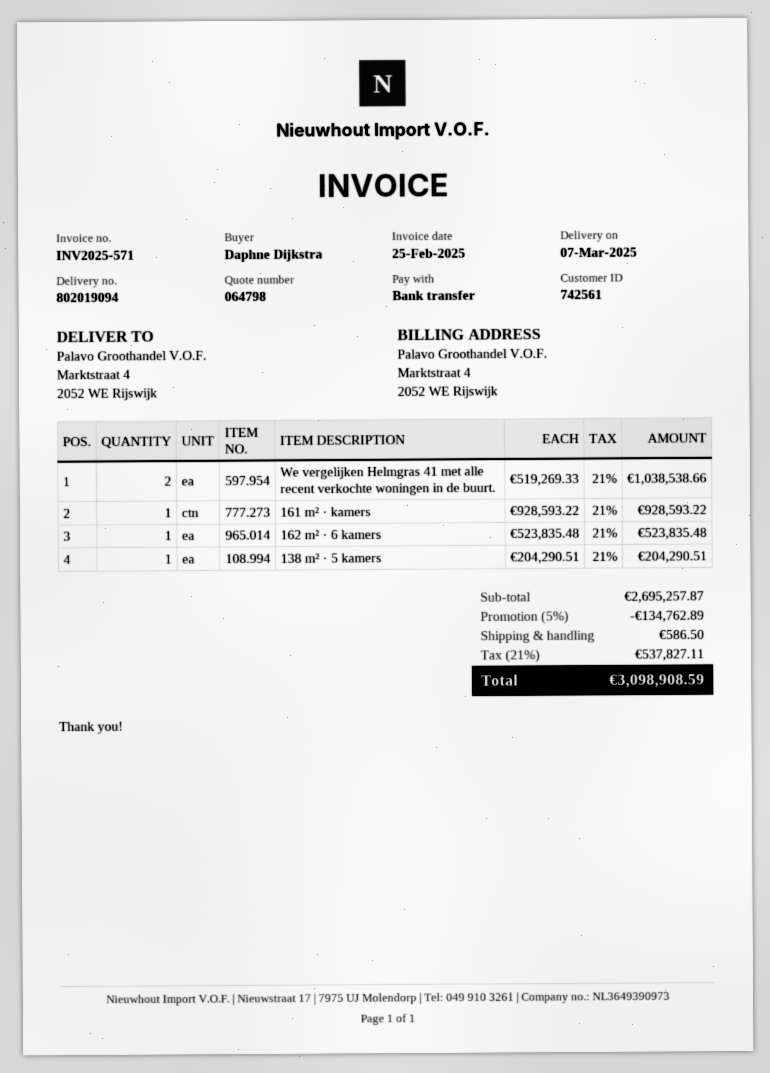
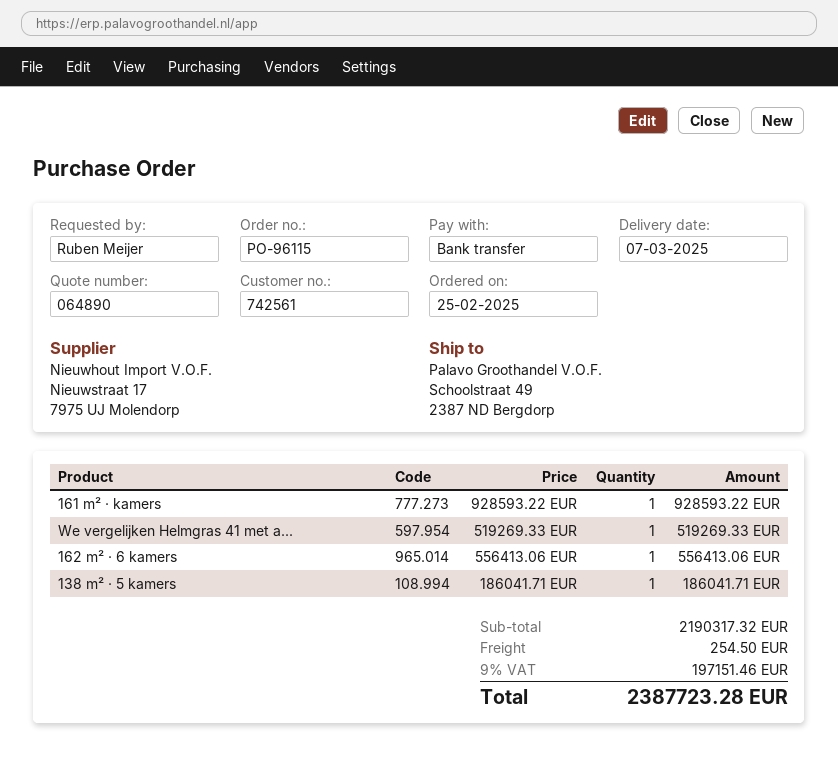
quote number: 064798 -> 064890
ordered by: Daphne Dijkstra -> Ruben Meijer
ship to: Marktstraat 4, 2052 WE Rijswijk -> Schoolstraat 49, 2387 ND Bergdorp
We vergelijken Helmgras 41 met alle recent verkochte woningen in de buurt.: 2 x 519269.33 = 1038538.66 -> 1 x 519269.33 = 519269.33
162 m² · 6 kamers: 1 x 523835.48 = 523835.48 -> 1 x 556413.06 = 556413.06
138 m² · 5 kamers: 1 x 204290.51 = 204290.51 -> 1 x 186041.71 = 186041.71
subtotal: 2695257.87 -> 2190317.32
discount: 5% = 134762.89 -> none
shipping: 586.50 -> 254.50
tax: 21% = 537827.11 -> 9% = 197151.46
total: 3098908.59 -> 2387723.28

